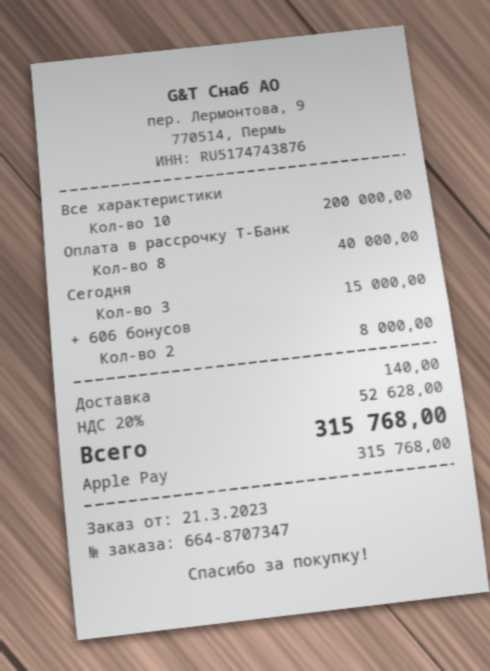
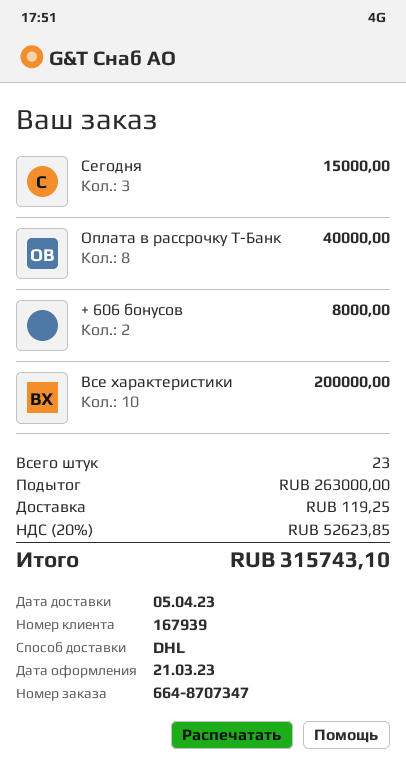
shipping: 140.00 -> 119.25
tax: 20% = 52628.00 -> 20% = 52623.85
total: 315768.00 -> 315743.10

